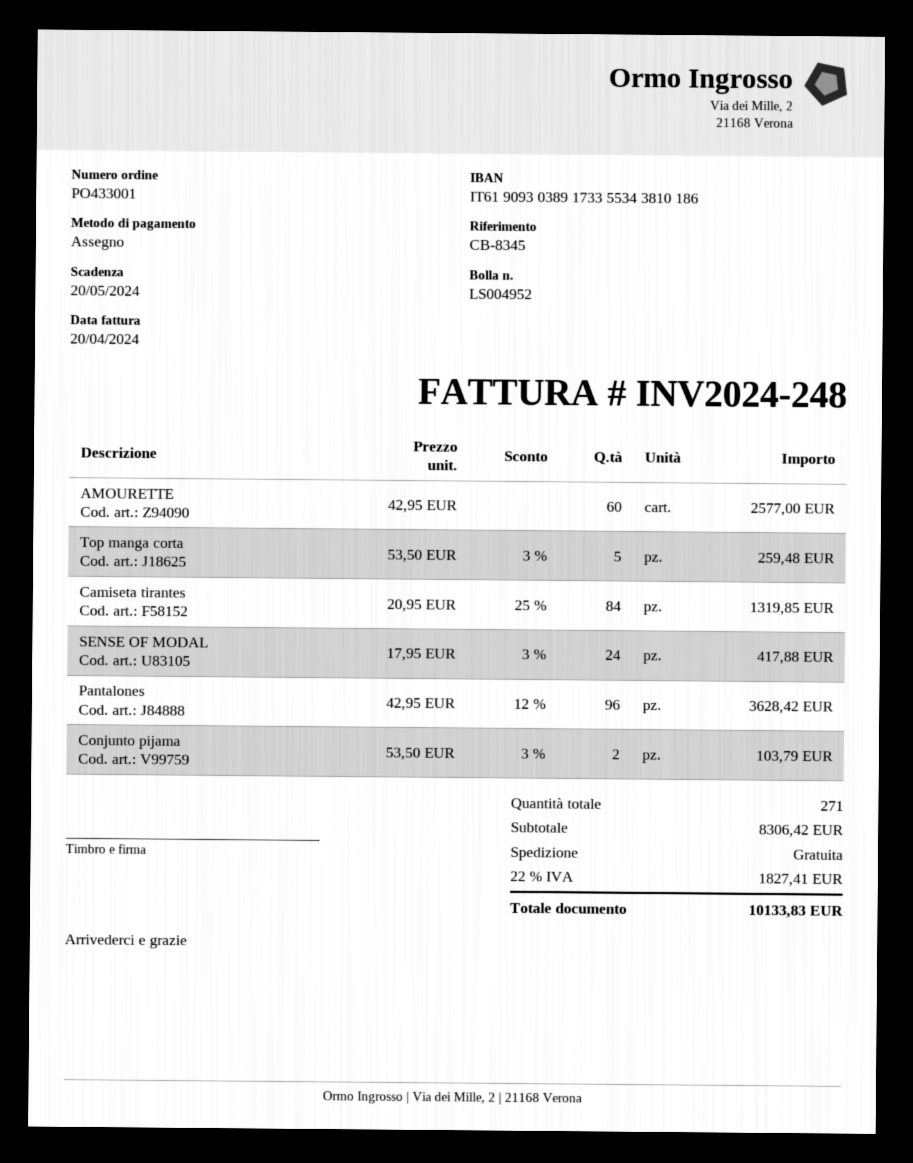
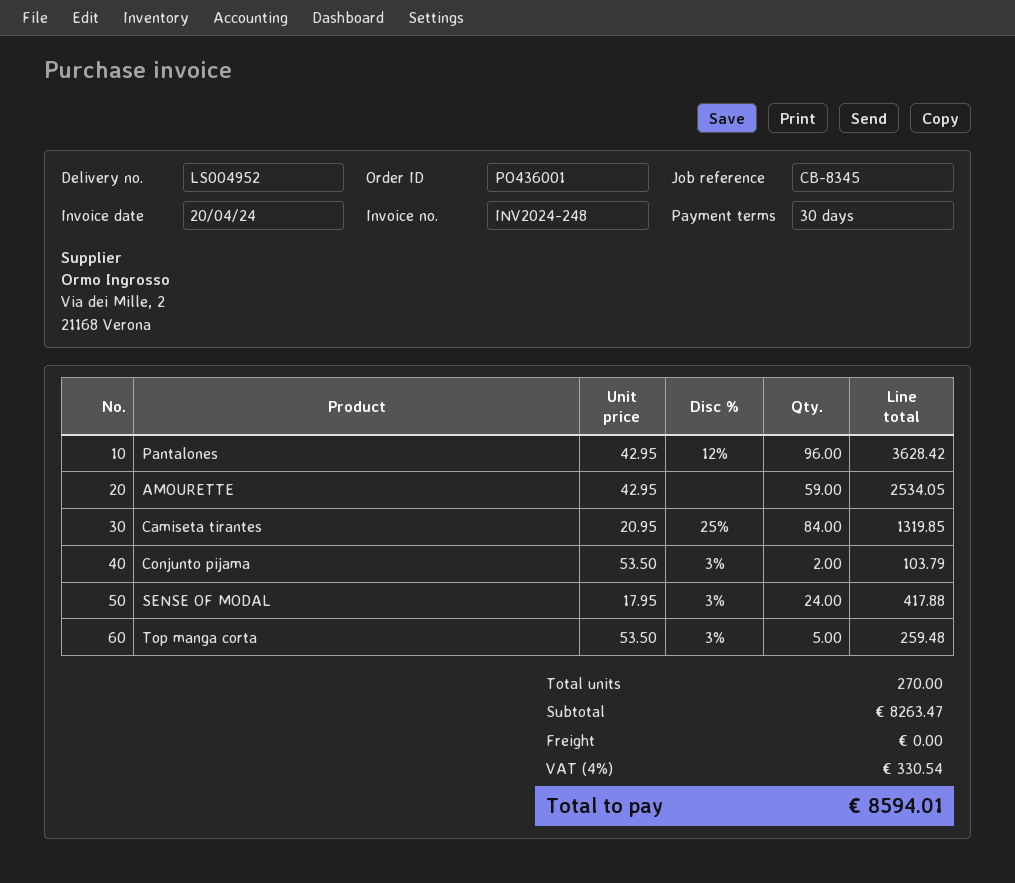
order number: PO433001 -> PO436001
AMOURETTE: 60 x 42.95 = 2577.00 -> 59 x 42.95 = 2534.05
total quantity: 271 -> 270
subtotal: 8306.42 -> 8263.47
tax: 22% = 1827.41 -> 4% = 330.54
total: 10133.83 -> 8594.01

